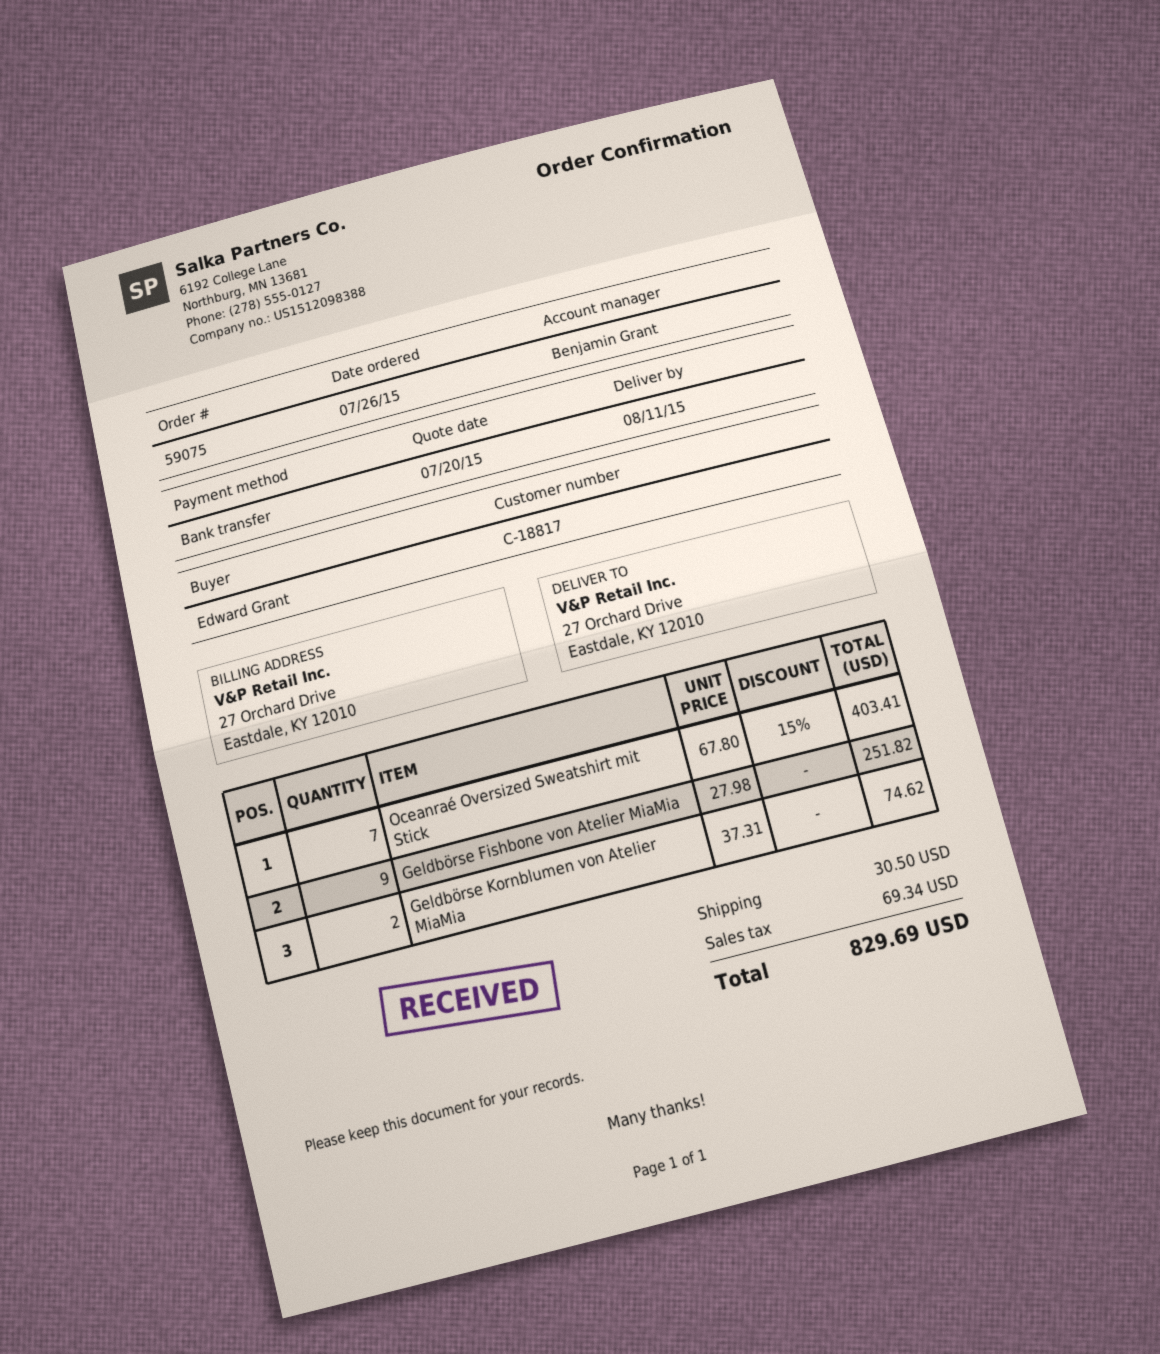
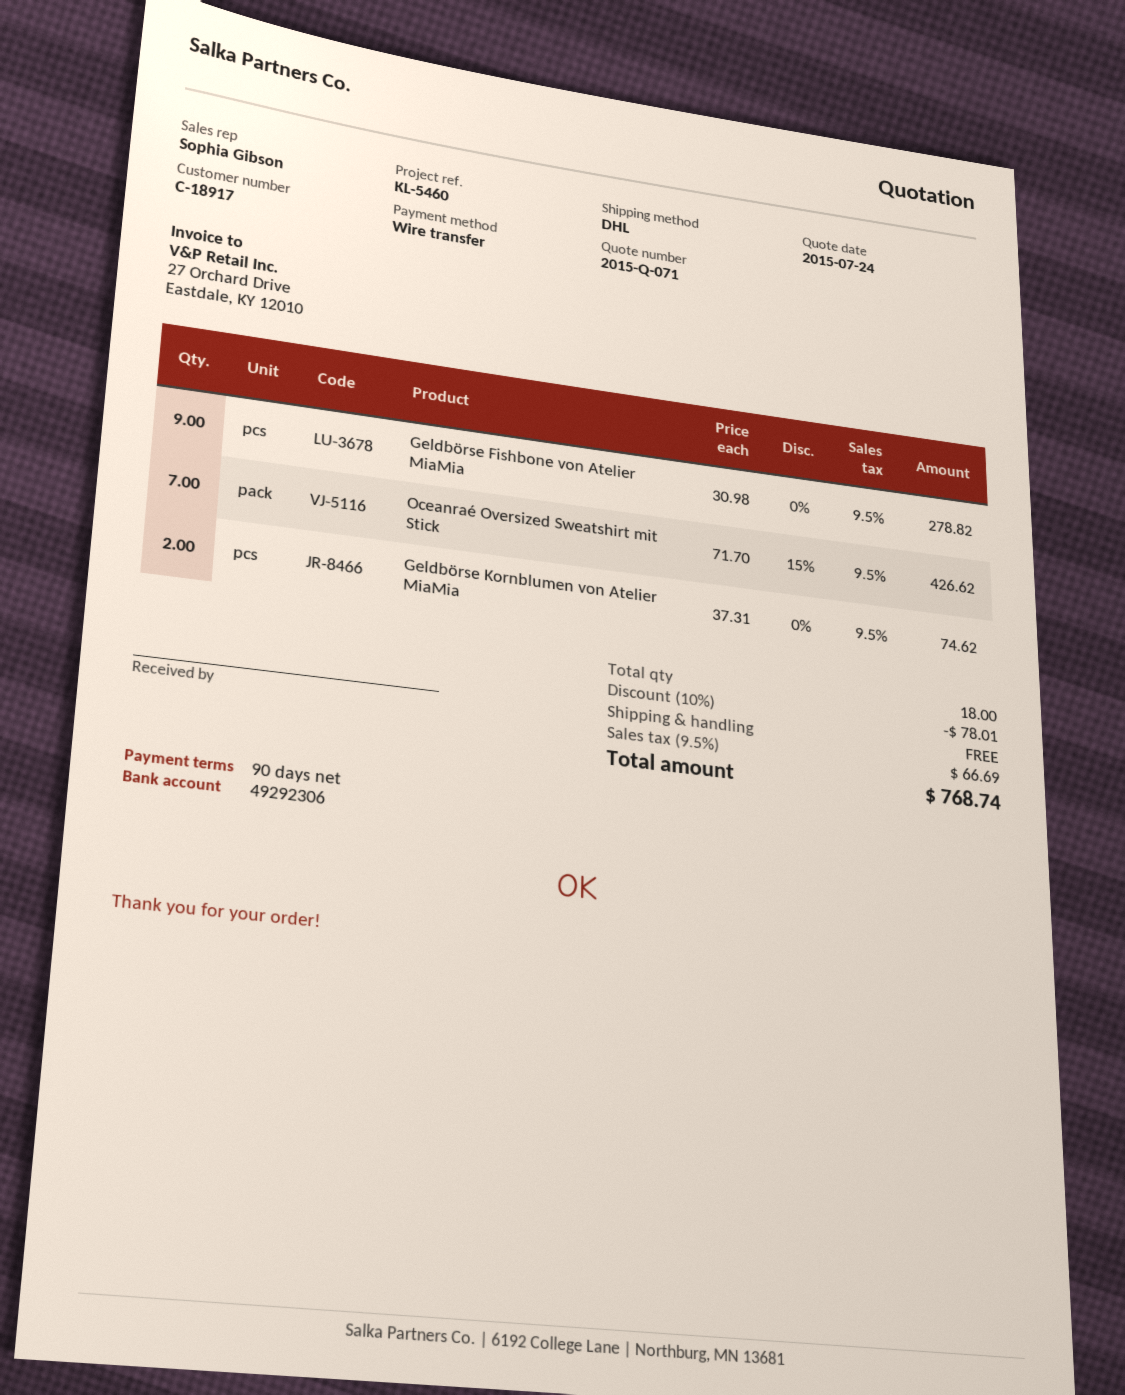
quote date: 2015-07-20 -> 2015-07-24
customer number: C-18817 -> C-18917
sales rep: Benjamin Grant -> Sophia Gibson
Oceanraé Oversized Sweatshirt mit Stick: 7 x 67.80 - 15% = 403.41 -> 7 x 71.70 - 15% = 426.62
Geldbörse Fishbone von Atelier MiaMia: 9 x 27.98 = 251.82 -> 9 x 30.98 = 278.82
discount: none -> 10% = 78.01
shipping: 30.50 -> 0.00
tax: 69.34 -> 66.69
total: 829.69 -> 768.74

